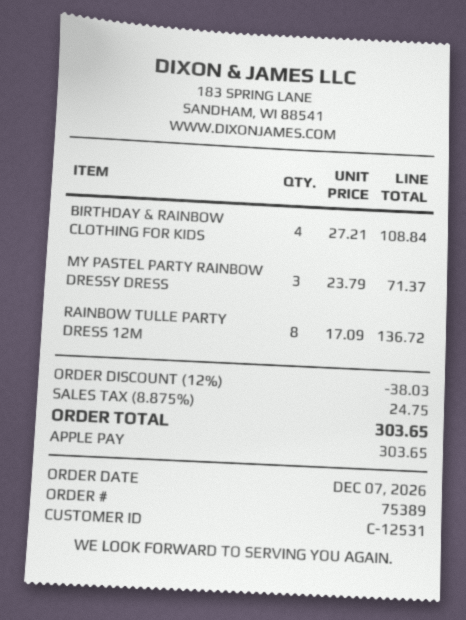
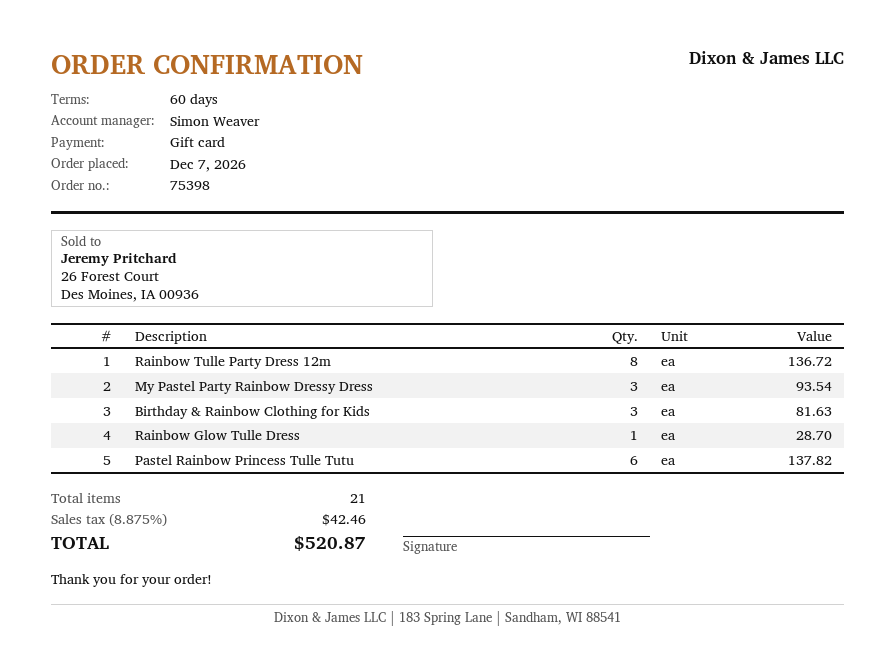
order number: 75389 -> 75398
payment method: Apple Pay -> gift card
BIRTHDAY & RAINBOW CLOTHING FOR KIDS: 4 for 108.84 -> 3 for 81.63
MY PASTEL PARTY RAINBOW DRESSY DRESS: 3 for 71.37 -> 3 for 93.54
Rainbow Glow Tulle Dress: none -> 1 for 28.70
Pastel Rainbow Princess Tulle Tutu: none -> 6 for 137.82
discount: 12% = 38.03 -> none
tax: 8.875% = 24.75 -> 8.875% = 42.46
total: 303.65 -> 520.87

